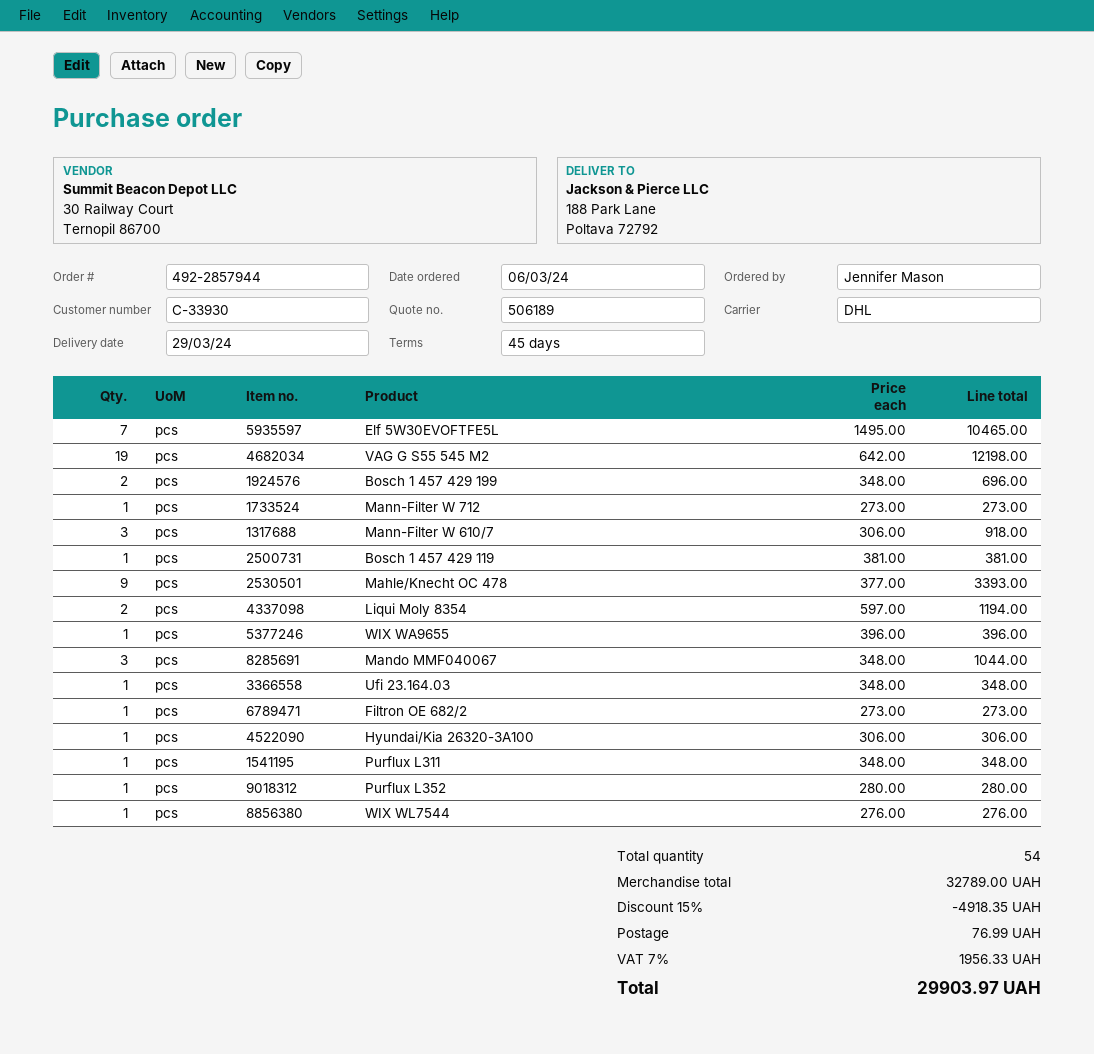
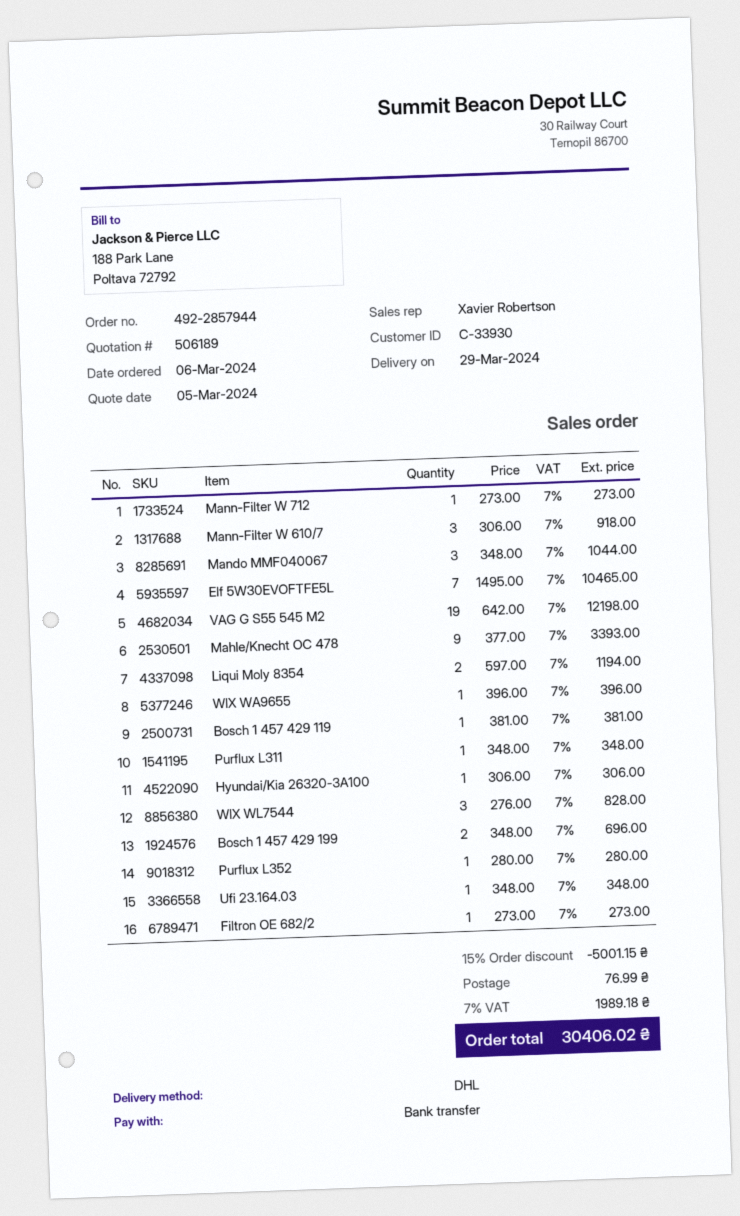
WIX WL7544: 1 x 276.00 = 276.00 -> 3 x 276.00 = 828.00
discount: 15% = 4918.35 -> 15% = 5001.15
tax: 7% = 1956.33 -> 7% = 1989.18
total: 29903.97 -> 30406.02

